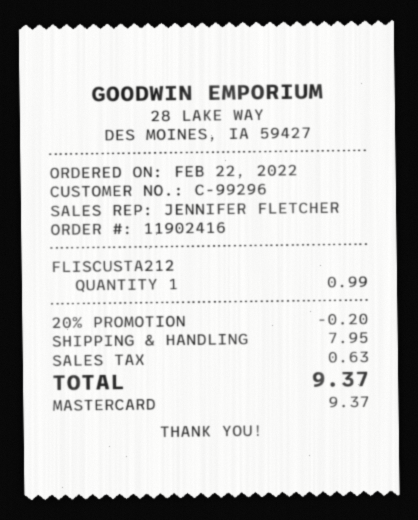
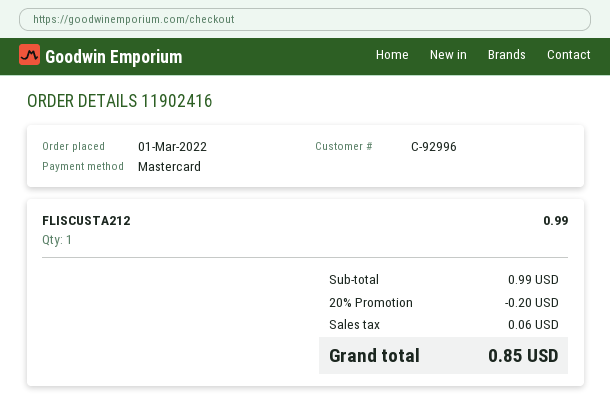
order date: 2022-02-22 -> 2022-03-01
customer number: C-99296 -> C-92996
shipping: 7.95 -> none
tax: 0.63 -> 0.06
total: 9.37 -> 0.85

